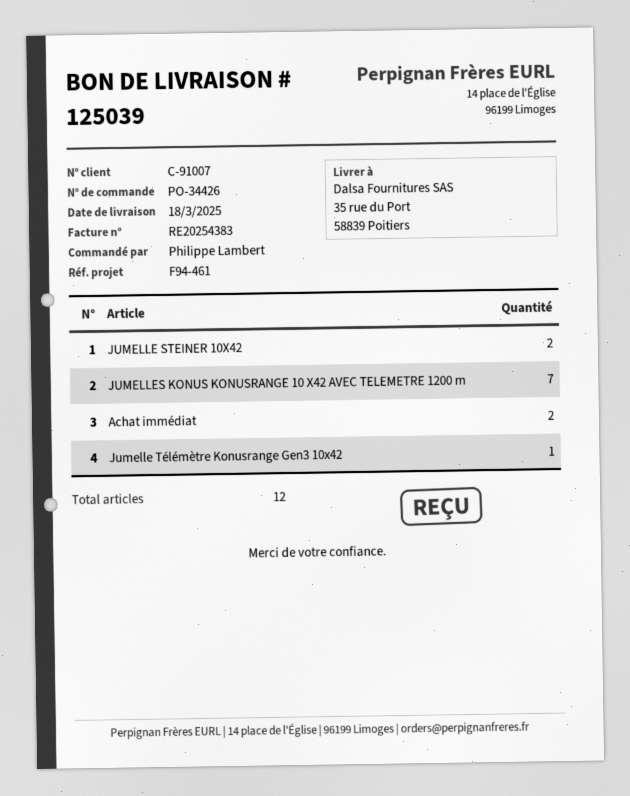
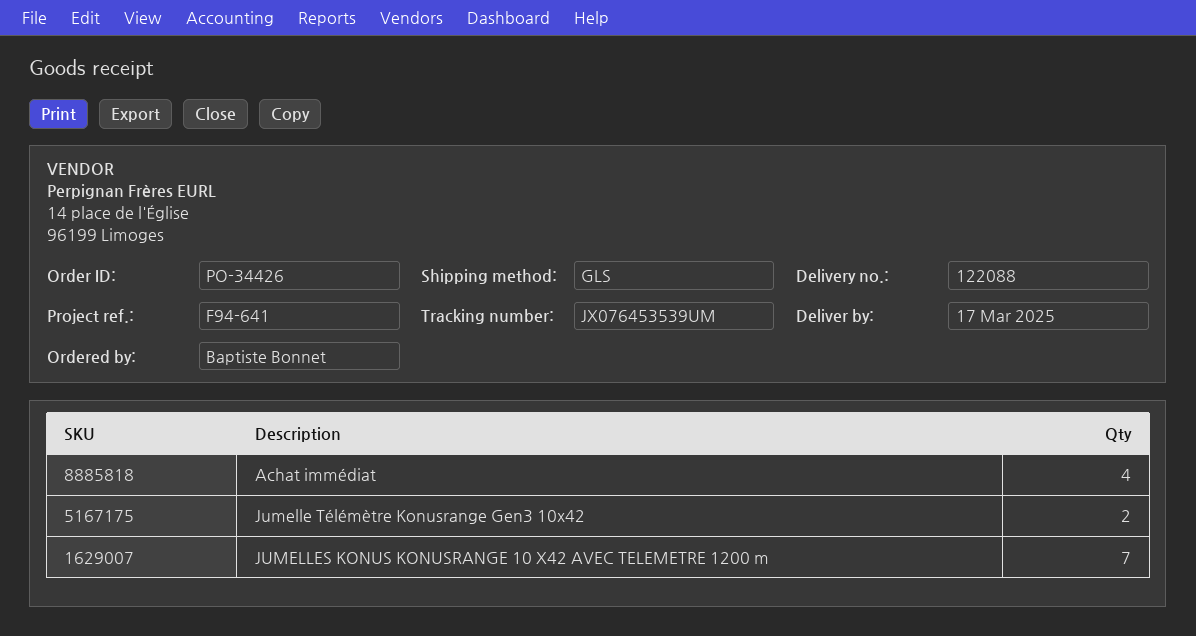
delivery note number: 125039 -> 122088
delivery date: 2025-03-18 -> 2025-03-17
reference: F94-461 -> F94-641
ordered by: Philippe Lambert -> Baptiste Bonnet
JUMELLE STEINER 10X42: 2 -> none
Achat immédiat: 2 -> 4
Jumelle Télémètre Konusrange Gen3 10x42: 1 -> 2

